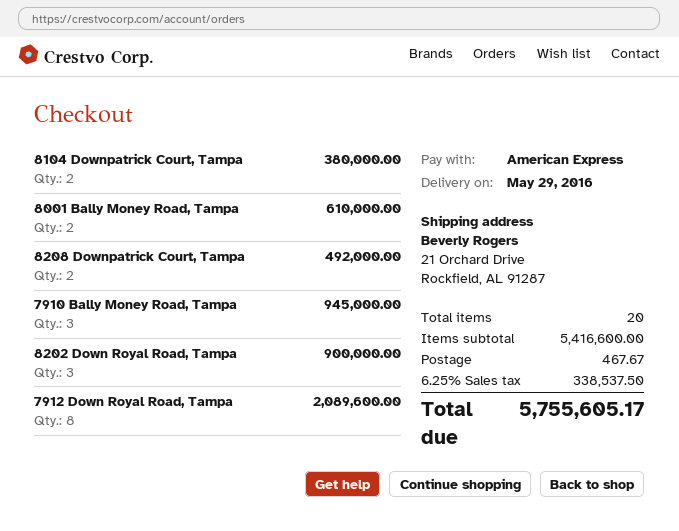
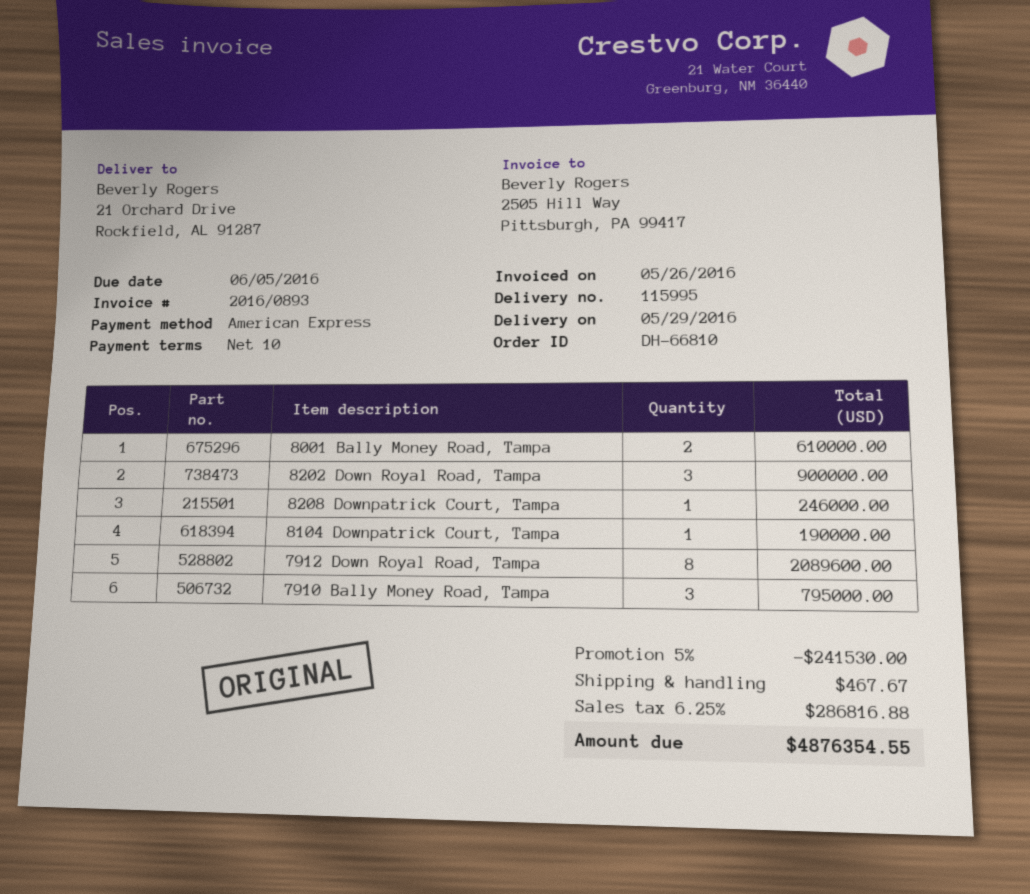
8104 Downpatrick Court, Tampa: 2 for 380000.00 -> 1 for 190000.00
8208 Downpatrick Court, Tampa: 2 for 492000.00 -> 1 for 246000.00
7910 Bally Money Road, Tampa: 3 for 945000.00 -> 3 for 795000.00
discount: none -> 5% = 241530.00
tax: 6.25% = 338537.50 -> 6.25% = 286816.88
total: 5755605.17 -> 4876354.55

